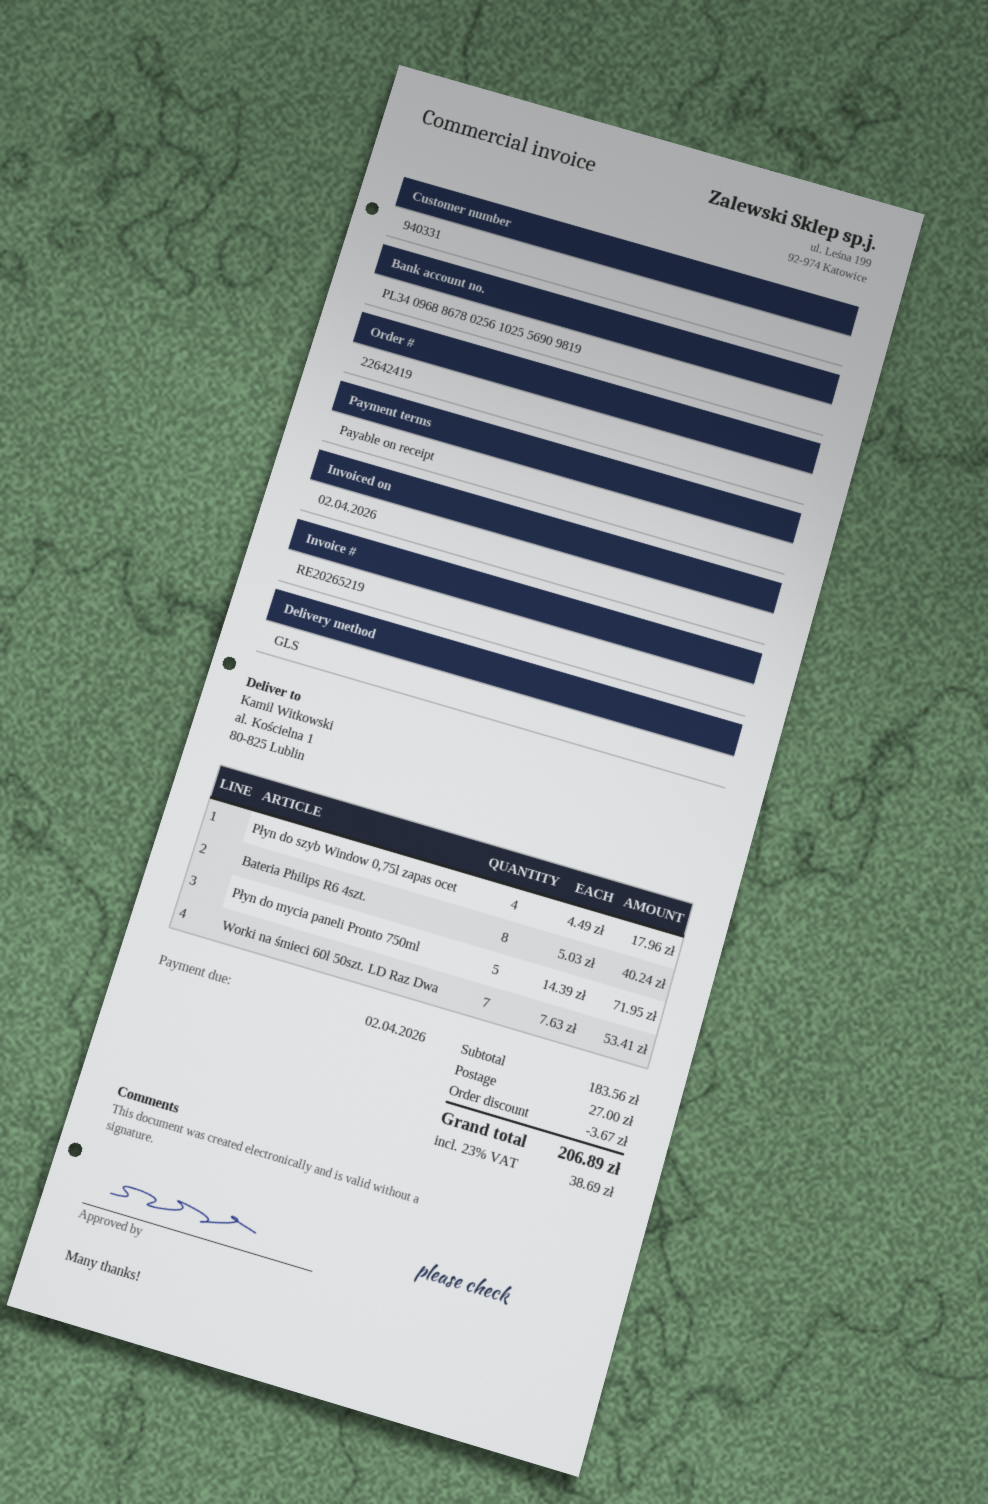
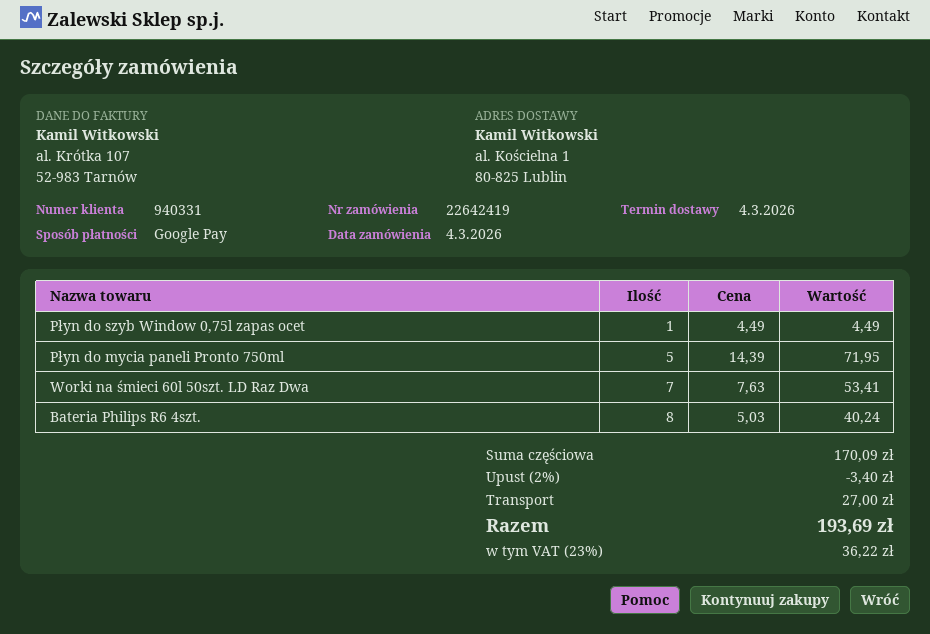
Płyn do szyb Window 0,75l zapas ocet: 4 x 4.49 = 17.96 -> 1 x 4.49 = 4.49
subtotal: 183.56 -> 170.09
discount: 3.67 -> 3.40
tax: 23% = 38.69 -> 23% = 36.22
total: 206.89 -> 193.69

